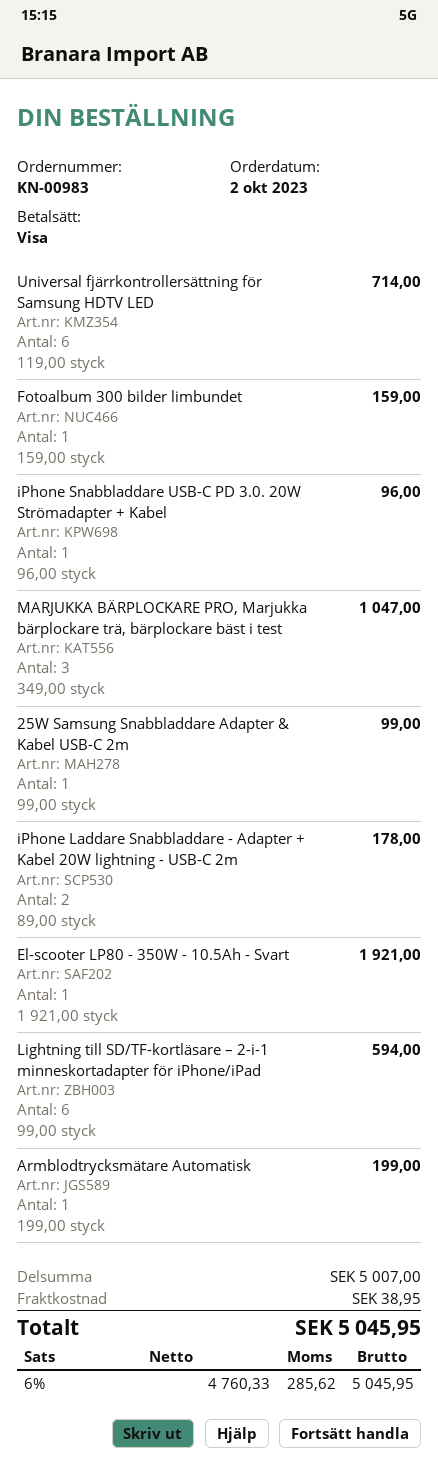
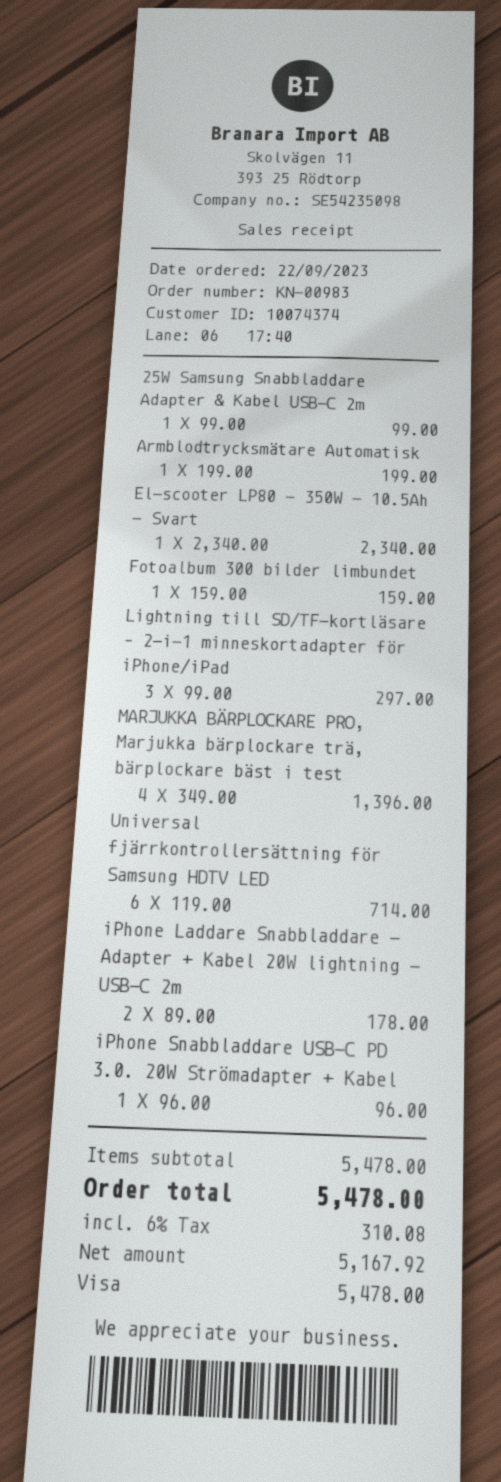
order date: 2023-10-02 -> 2023-09-22
MARJUKKA BÄRPLOCKARE PRO, Marjukka bärplockare trä, bärplockare bäst i test: 3 x 349.00 = 1047.00 -> 4 x 349.00 = 1396.00
El-scooter LP80 - 350W - 10.5Ah - Svart: 1 x 1921.00 = 1921.00 -> 1 x 2340.00 = 2340.00
Lightning till SD/TF-kortläsare – 2-i-1 minneskortadapter för iPhone/iPad: 6 x 99.00 = 594.00 -> 3 x 99.00 = 297.00
subtotal: 5007.00 -> 5478.00
shipping: 38.95 -> none
net: 4760.33 -> 5167.92
tax: 6% = 285.62 -> 6% = 310.08
total: 5045.95 -> 5478.00

